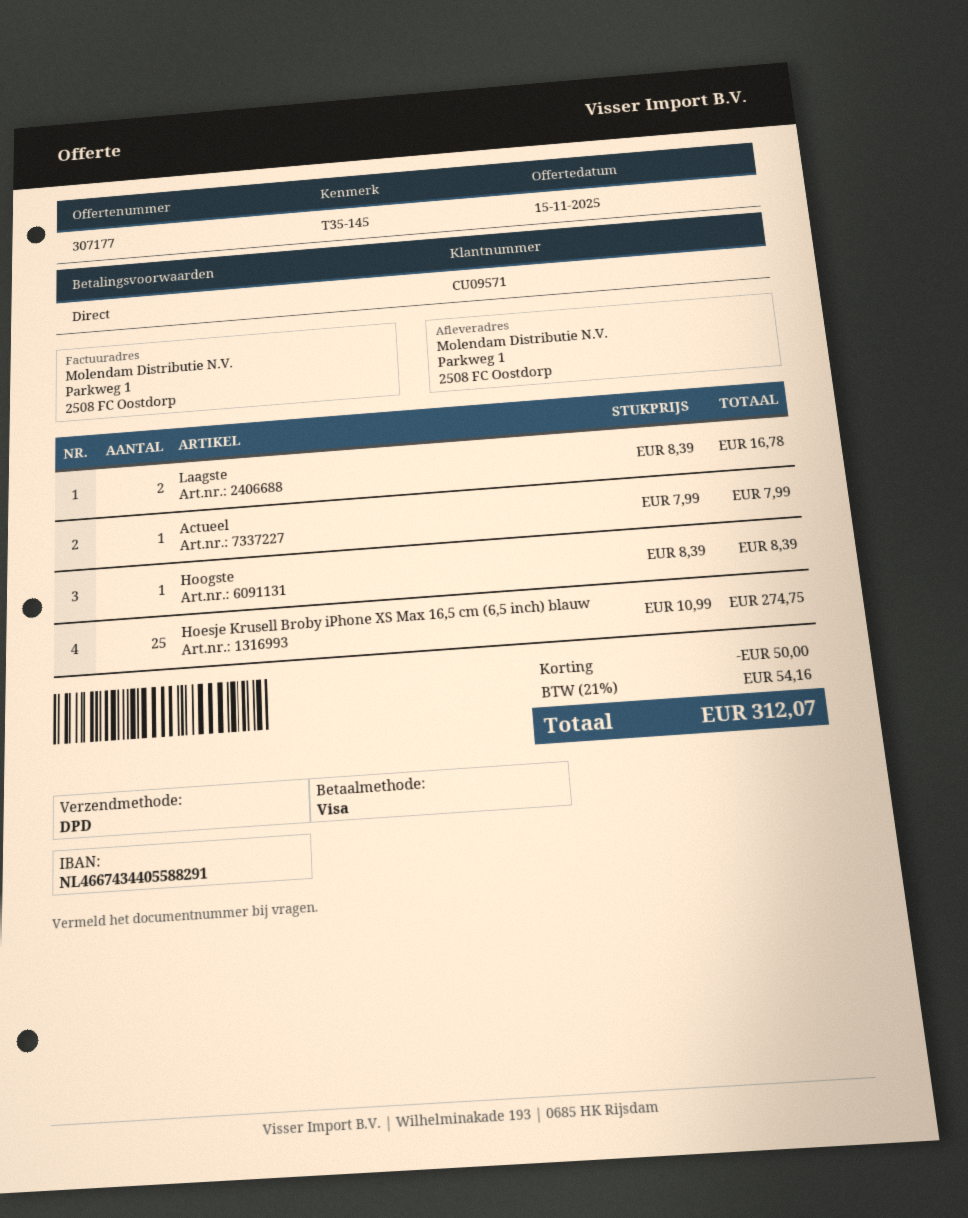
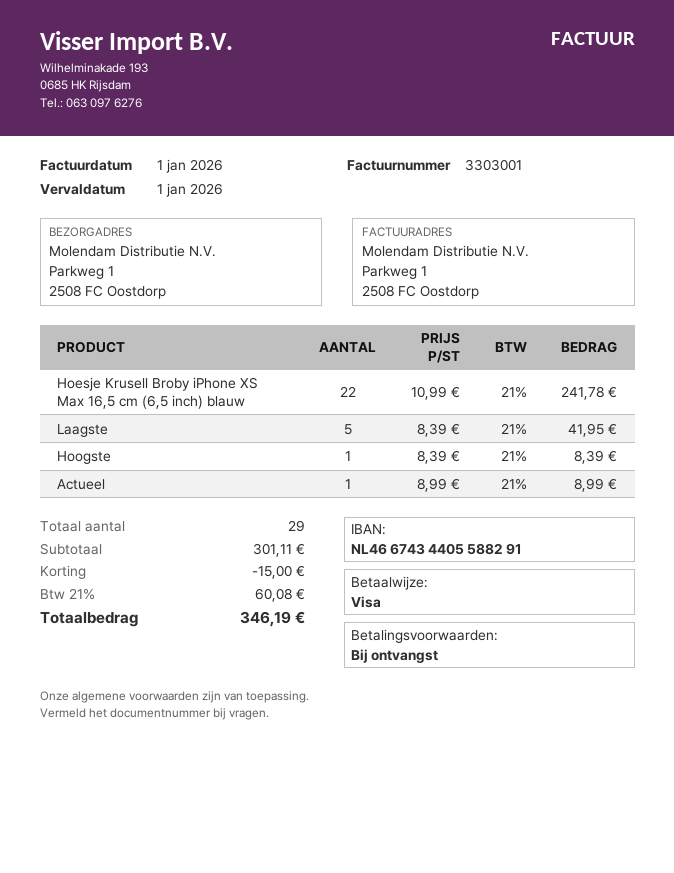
Laagste: 2 x 8.39 = 16.78 -> 5 x 8.39 = 41.95
Actueel: 1 x 7.99 = 7.99 -> 1 x 8.99 = 8.99
Hoesje Krusell Broby iPhone XS Max 16,5 cm (6,5 inch) blauw: 25 x 10.99 = 274.75 -> 22 x 10.99 = 241.78
discount: 50.00 -> 15.00
tax: 21% = 54.16 -> 21% = 60.08
total: 312.07 -> 346.19

